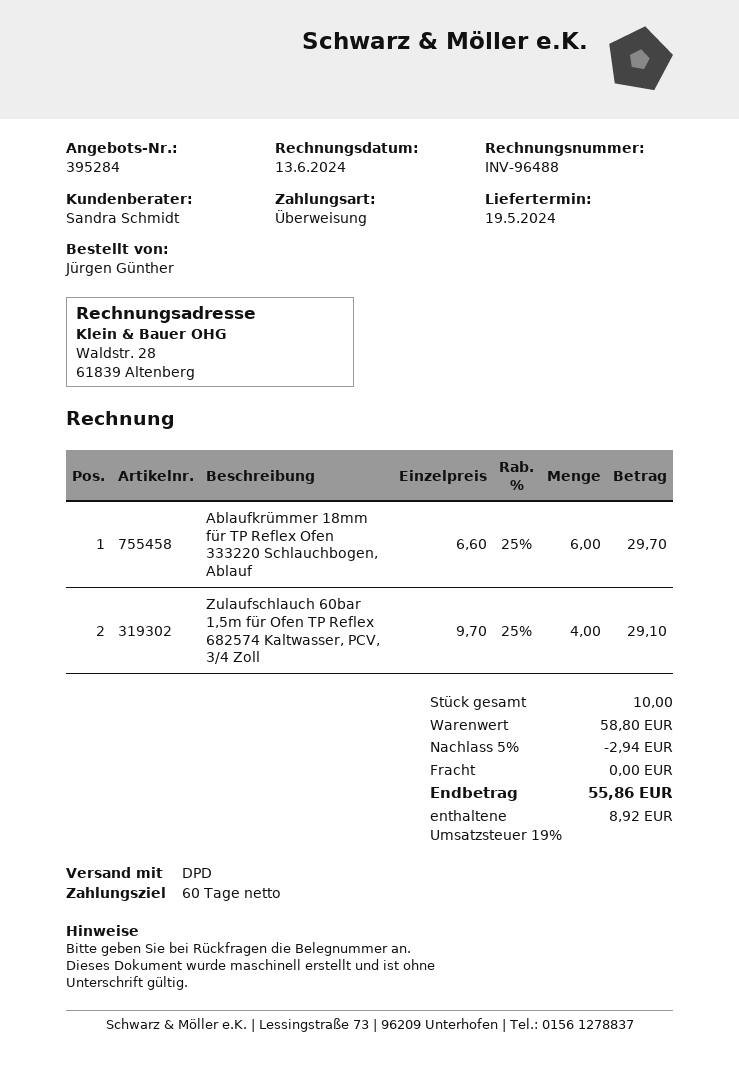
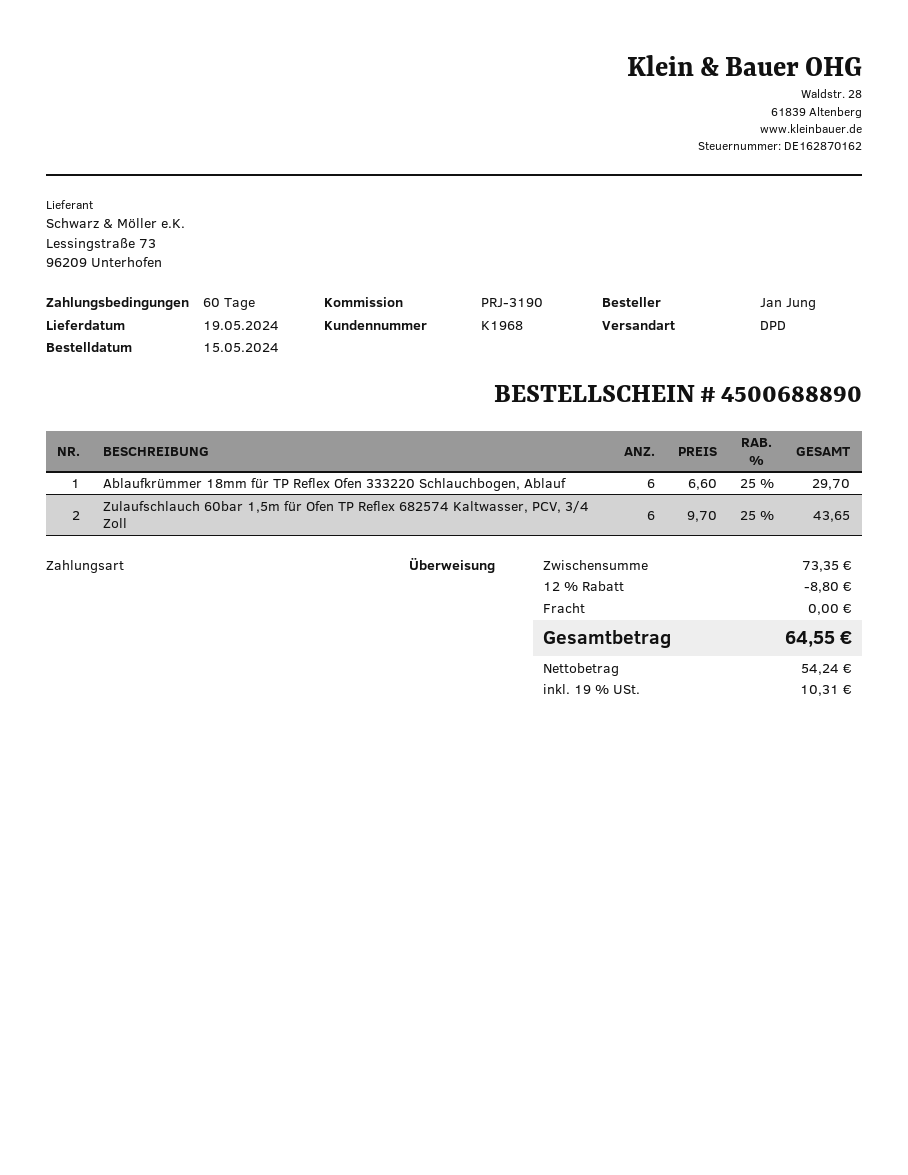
ordered by: Jürgen Günther -> Jan Jung
Zulaufschlauch 60bar 1,5m für Ofen TP Reflex 682574 Kaltwasser, PCV, 3/4 Zoll: 4 x 9.70 - 25% = 29.10 -> 6 x 9.70 - 25% = 43.65
subtotal: 58.80 -> 73.35
discount: 5% = 2.94 -> 12% = 8.80
tax: 19% = 8.92 -> 19% = 10.31
total: 55.86 -> 64.55

